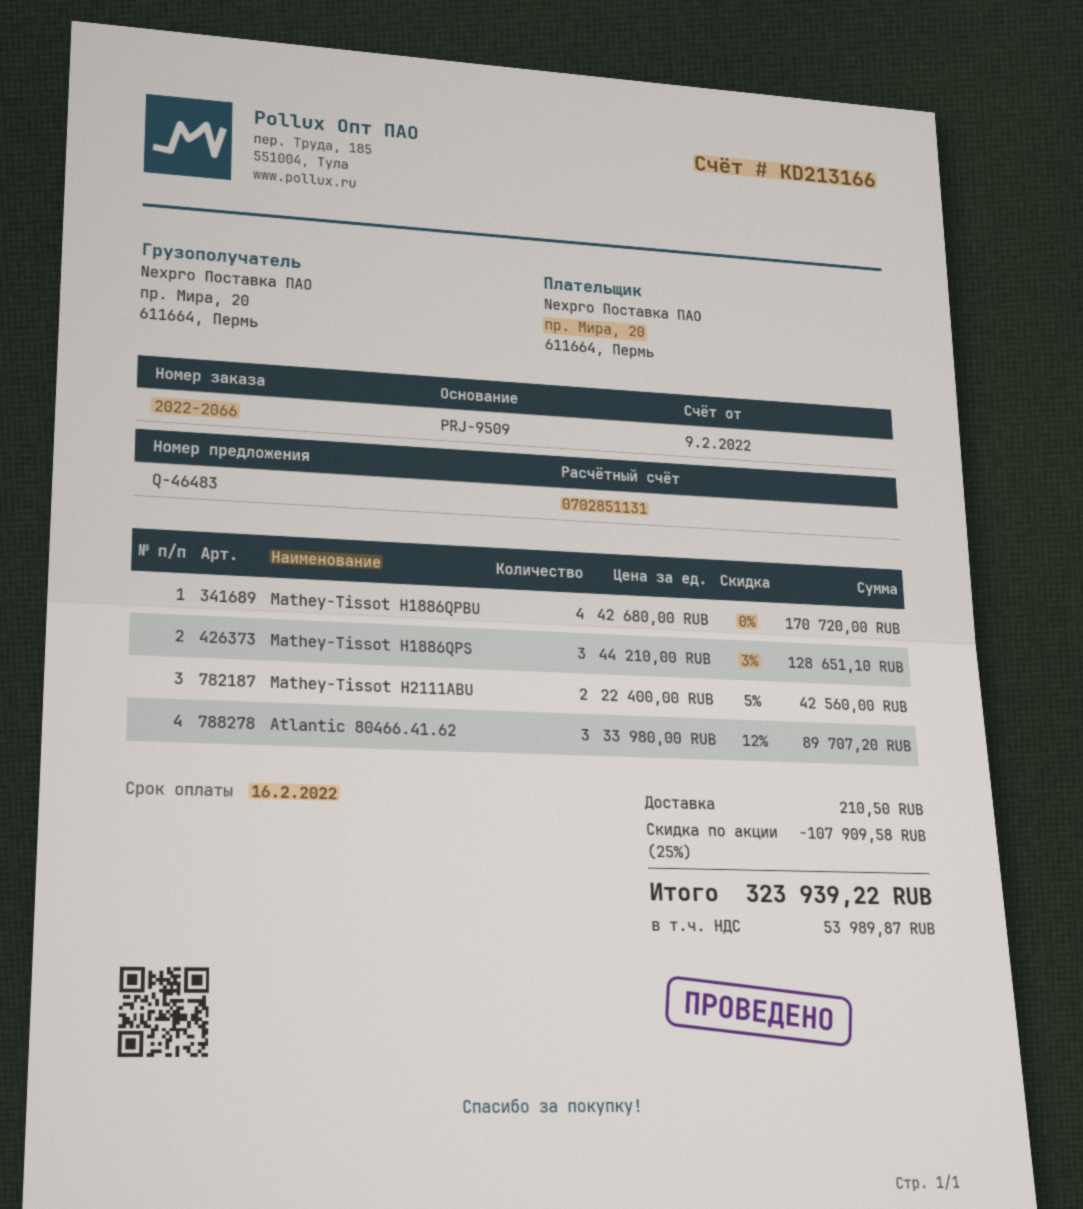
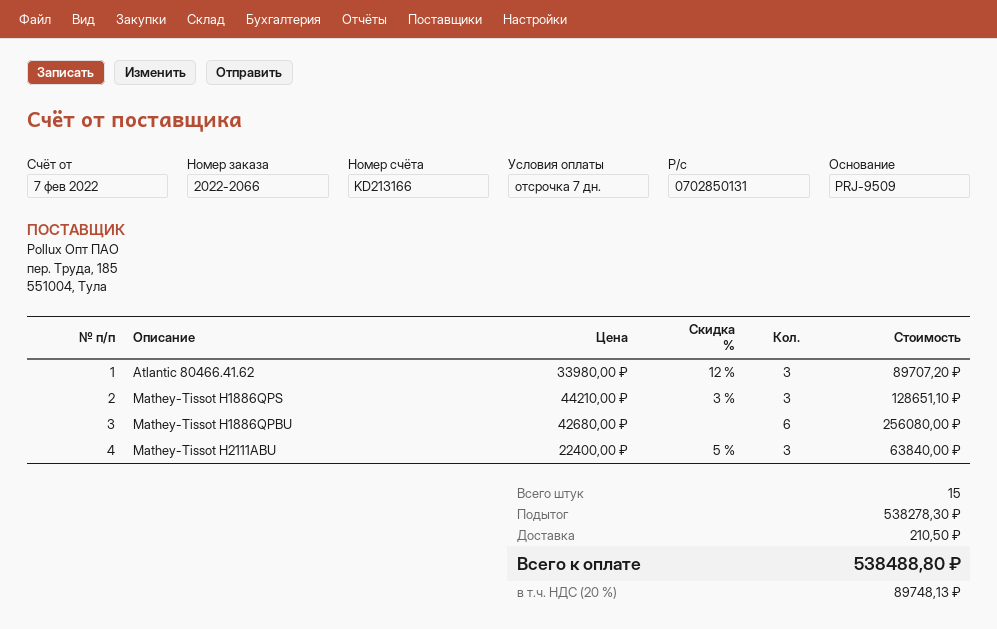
invoice date: 2022-02-09 -> 2022-02-07
bank account: 0702851131 -> 0702850131
Mathey-Tissot H1886QPBU: 4 x 42680.00 = 170720.00 -> 6 x 42680.00 = 256080.00
Mathey-Tissot H2111ABU: 2 x 22400.00 - 5% = 42560.00 -> 3 x 22400.00 - 5% = 63840.00
discount: 25% = 107909.58 -> none
tax: 53989.87 -> 89748.13
total: 323939.22 -> 538488.80

